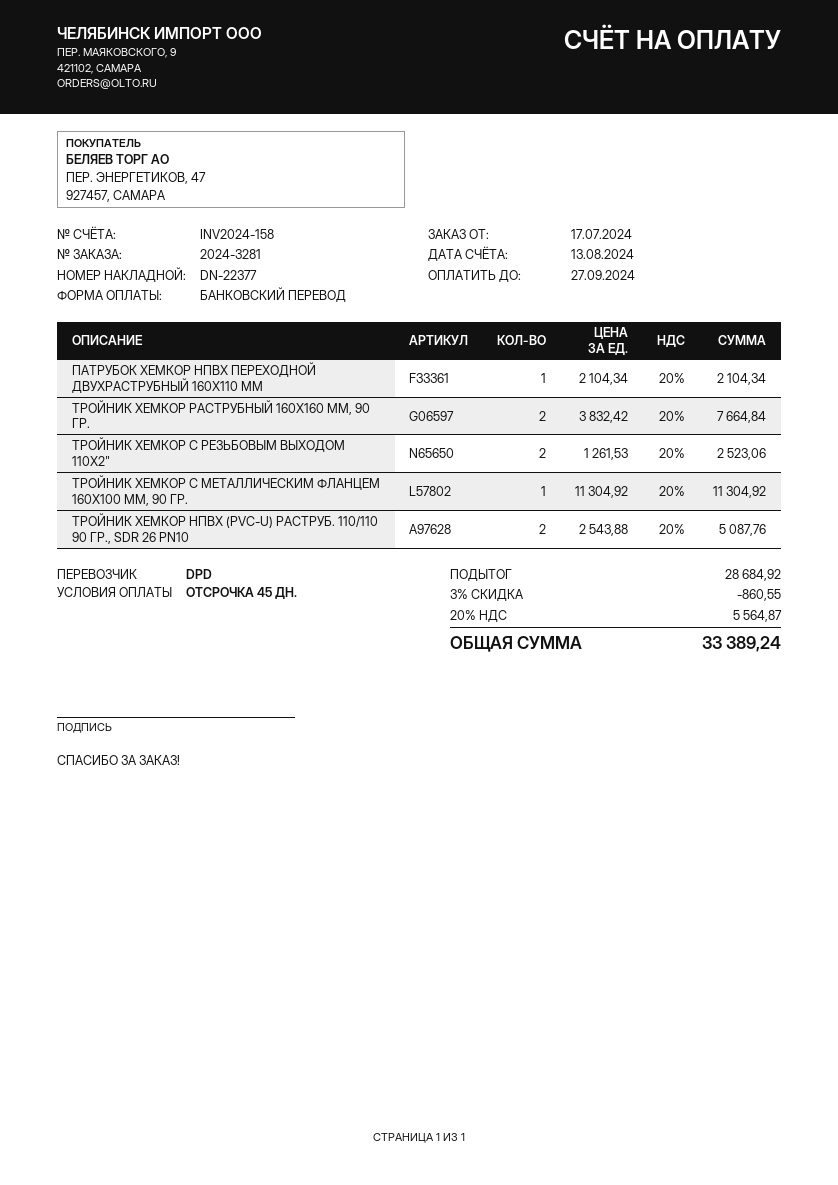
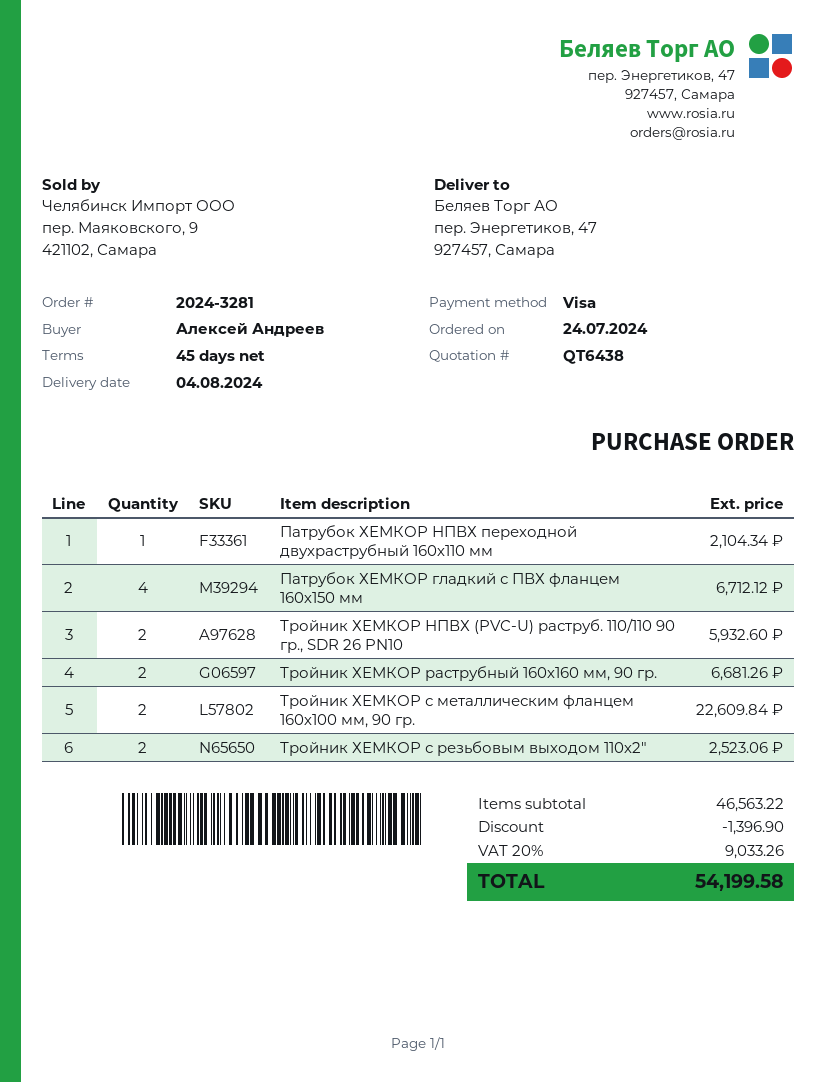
order date: 2024-07-17 -> 2024-07-24
payment method: bank transfer -> Visa
ТРОЙНИК ХЕМКОР РАСТРУБНЫЙ 160Х160 ММ, 90 ГР.: 2 for 7664.84 -> 2 for 6681.26
ТРОЙНИК ХЕМКОР С МЕТАЛЛИЧЕСКИМ ФЛАНЦЕМ 160Х100 ММ, 90 ГР.: 1 for 11304.92 -> 2 for 22609.84
ТРОЙНИК ХЕМКОР НПВХ (PVC-U) РАСТРУБ. 110/110 90 ГР., SDR 26 PN10: 2 for 5087.76 -> 2 for 5932.60
Патрубок ХЕМКОР гладкий с ПВХ фланцем 160х150 мм: none -> 4 for 6712.12
subtotal: 28684.92 -> 46563.22
discount: 860.55 -> 1396.90
tax: 20% = 5564.87 -> 20% = 9033.26
total: 33389.24 -> 54199.58

